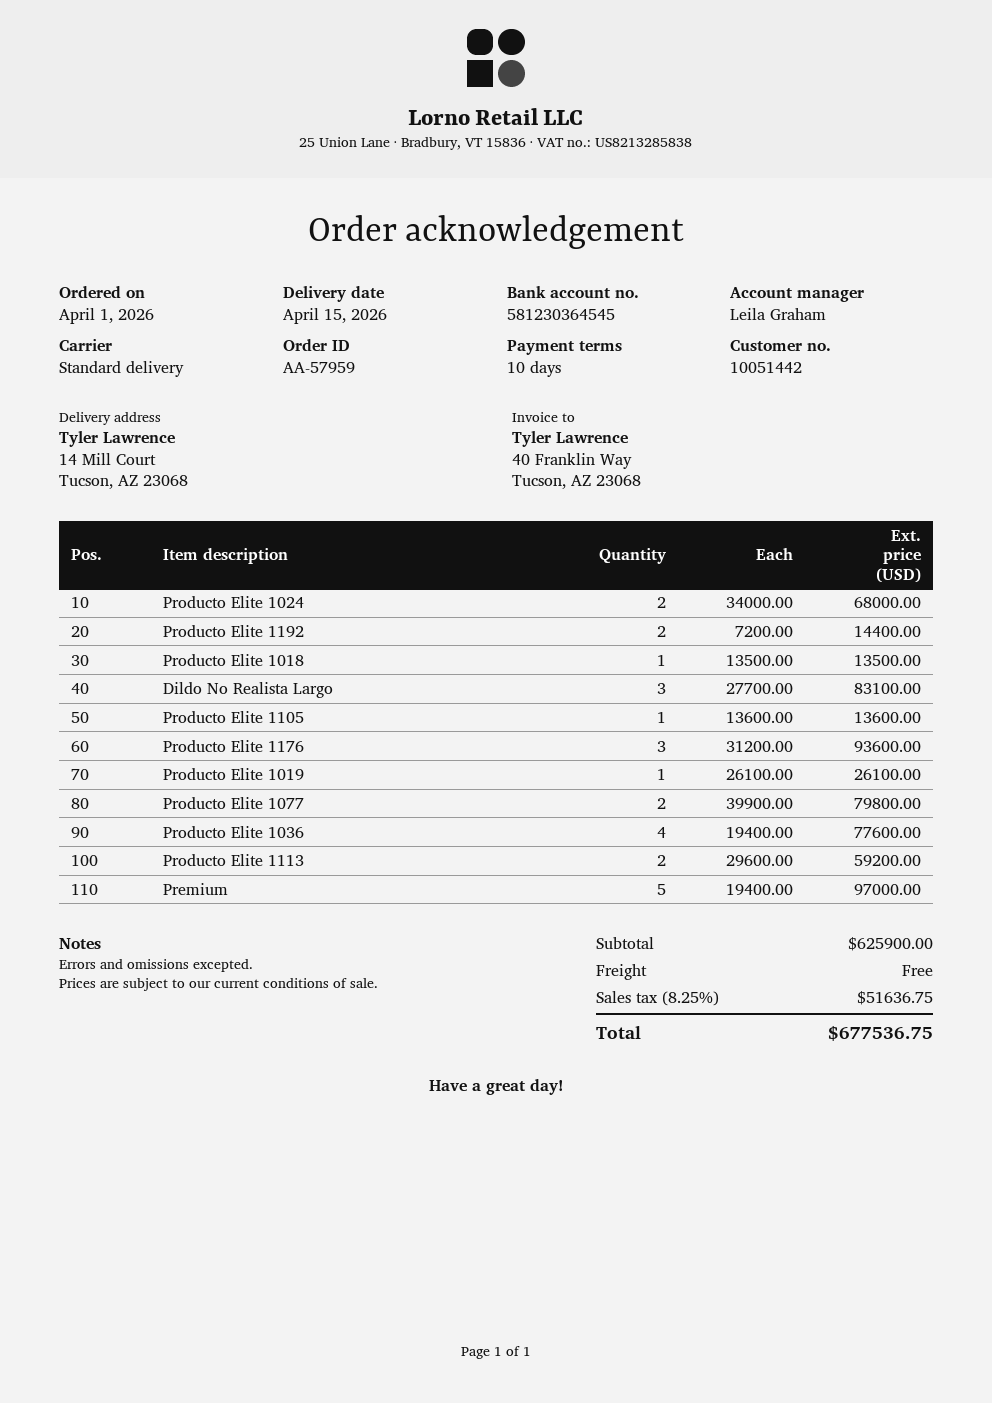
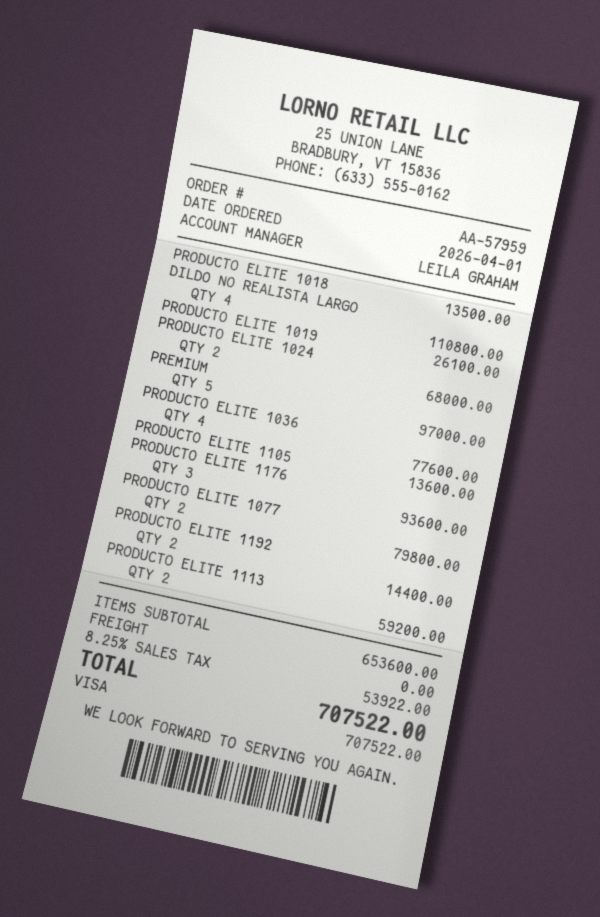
Dildo No Realista Largo: 3 for 83100.00 -> 4 for 110800.00
subtotal: 625900.00 -> 653600.00
tax: 8.25% = 51636.75 -> 8.25% = 53922.00
total: 677536.75 -> 707522.00

